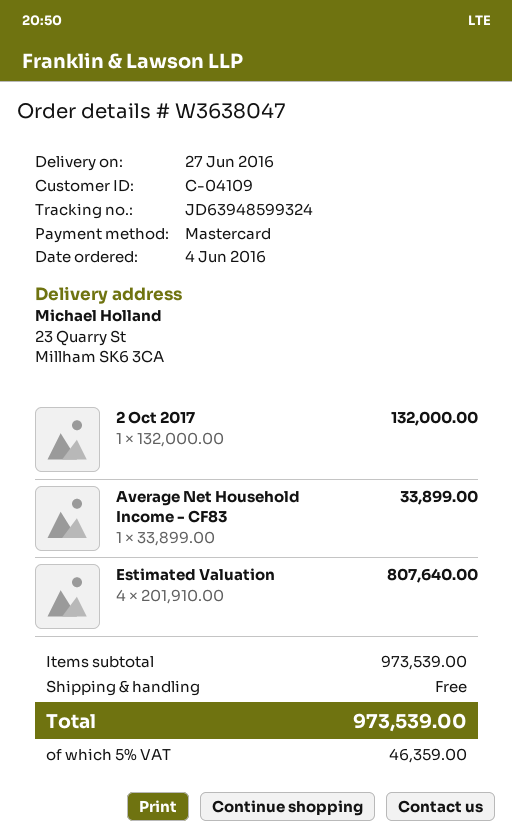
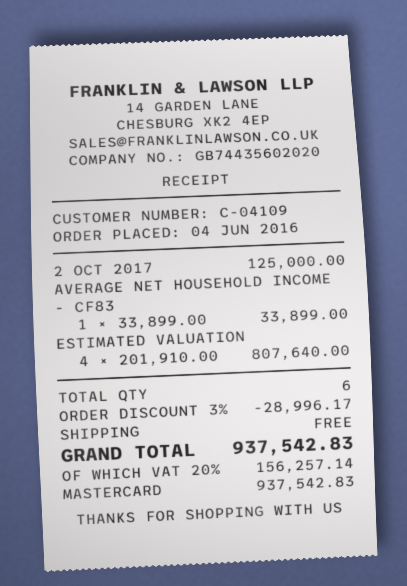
2 Oct 2017: 1 x 132000.00 = 132000.00 -> 1 x 125000.00 = 125000.00
discount: none -> 3% = 28996.17
tax: 5% = 46359.00 -> 20% = 156257.14
total: 973539.00 -> 937542.83

